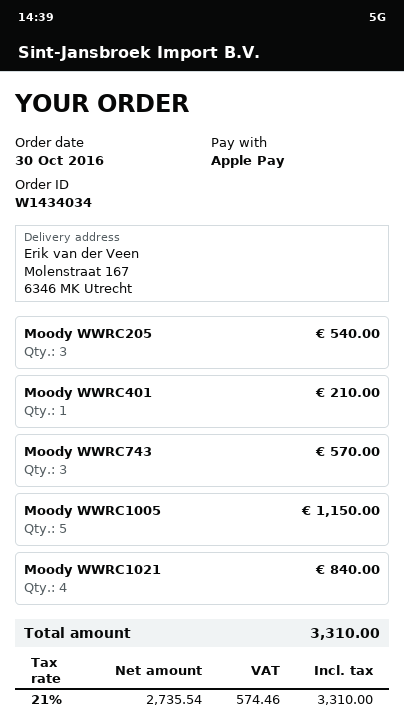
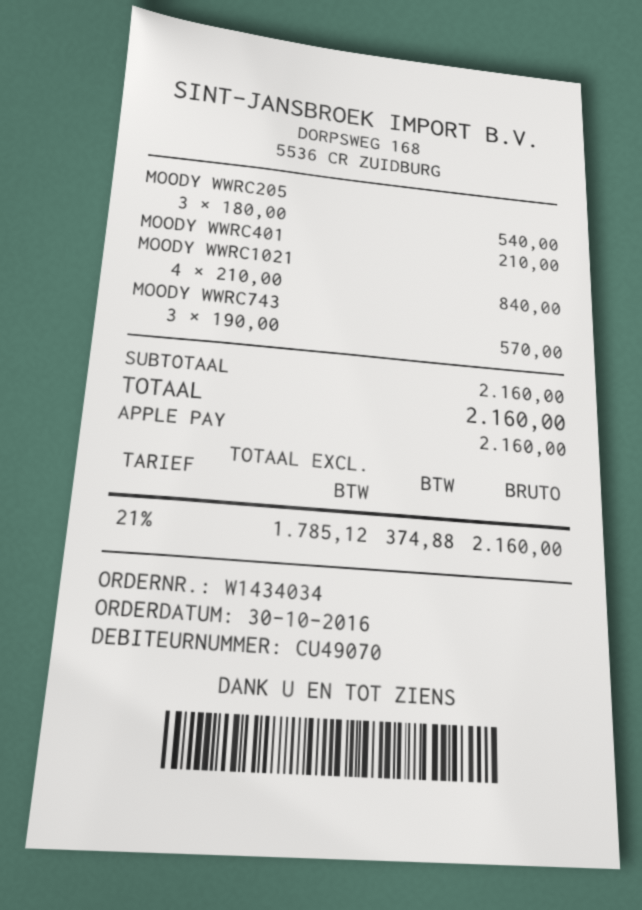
Moody WWRC1005: 5 for 1150.00 -> none
net: 2735.54 -> 1785.12
tax: 21% = 574.46 -> 21% = 374.88
total: 3310.00 -> 2160.00

